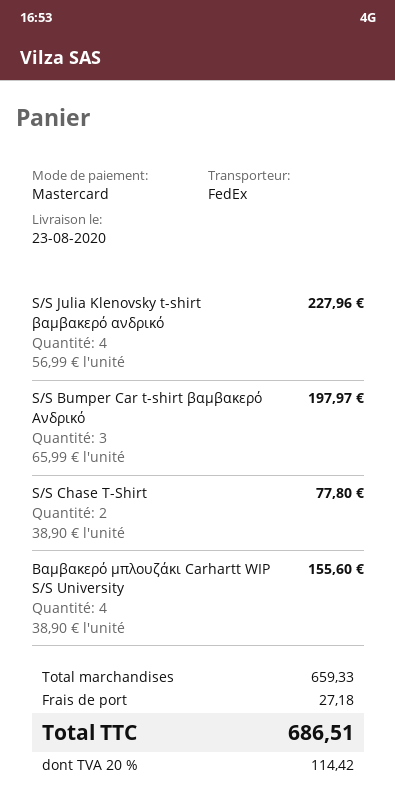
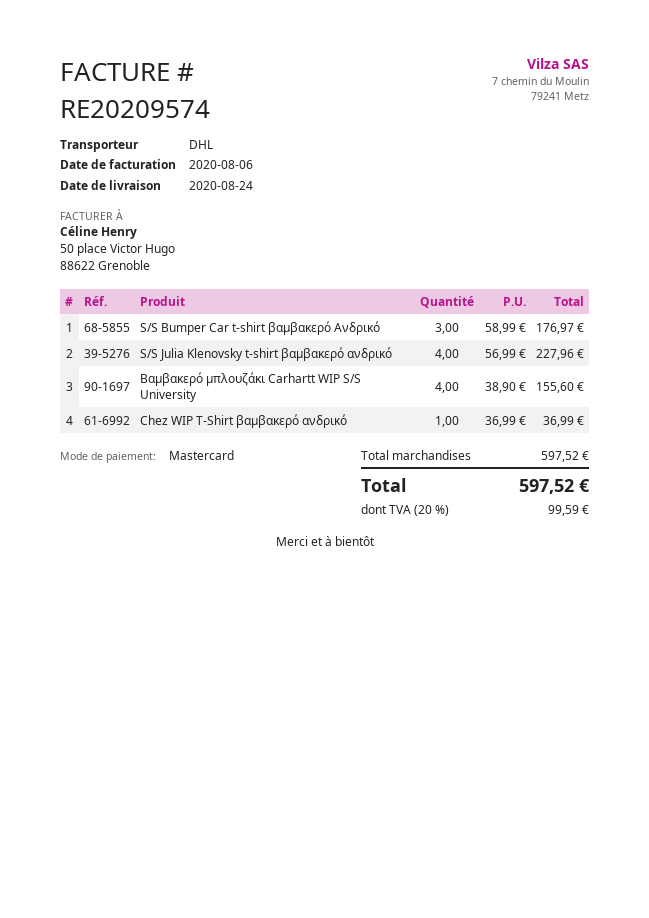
delivery date: 2020-08-23 -> 2020-08-24
shipping method: FedEx -> DHL
S/S Bumper Car t-shirt βαμβακερό Ανδρικό: 3 x 65.99 = 197.97 -> 3 x 58.99 = 176.97
S/S Chase T-Shirt: 2 x 38.90 = 77.80 -> none
Chez WIP T-Shirt βαμβακερό ανδρικό: none -> 1 x 36.99 = 36.99
subtotal: 659.33 -> 597.52
shipping: 27.18 -> none
tax: 20% = 114.42 -> 20% = 99.59
total: 686.51 -> 597.52

